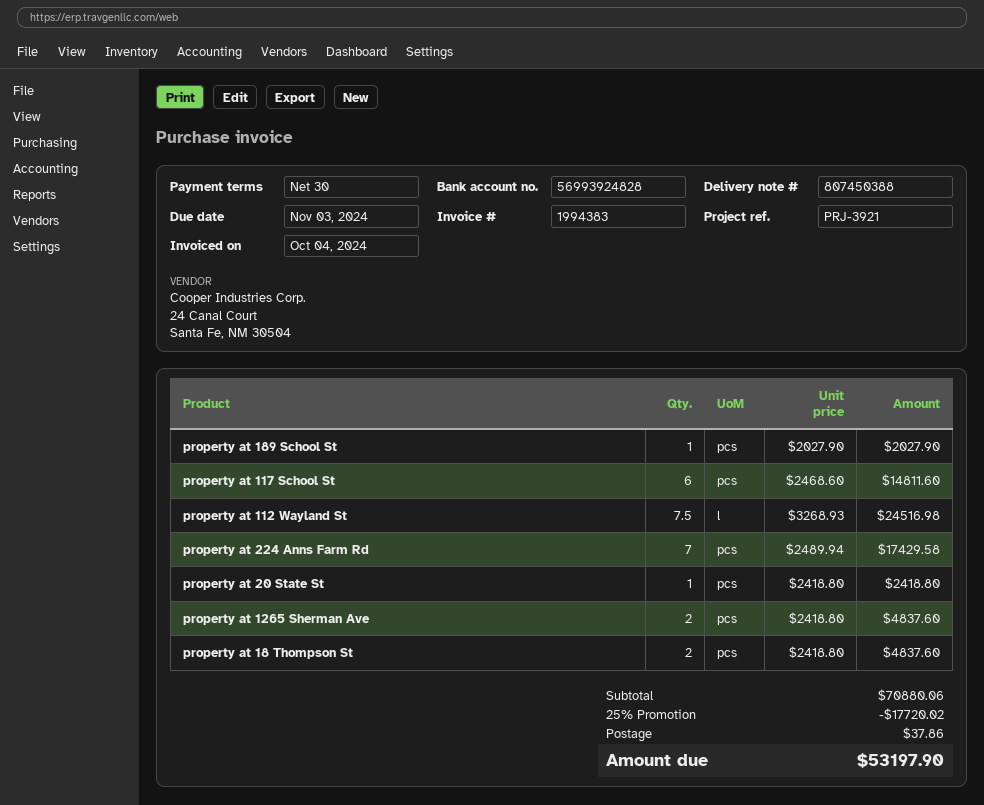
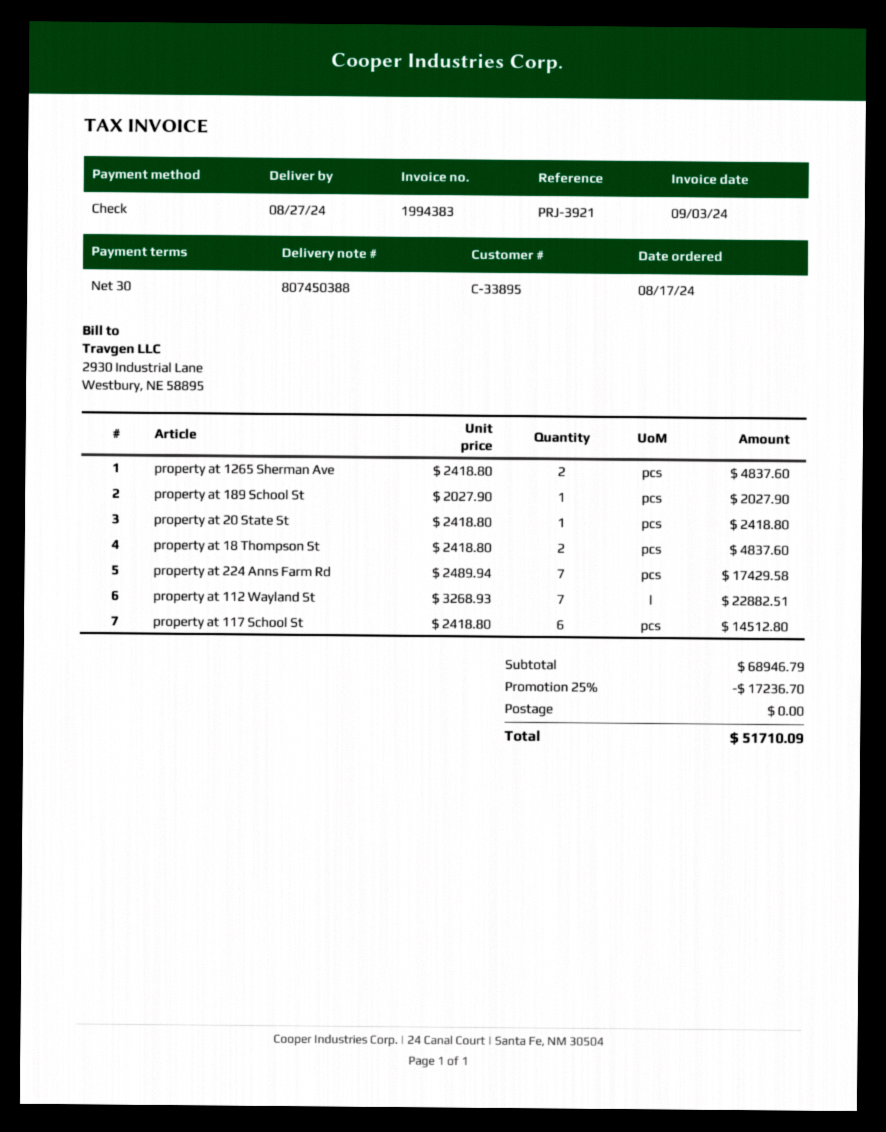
invoice date: 2024-10-04 -> 2024-09-03
property at 117 School St: 6 x 2468.60 = 14811.60 -> 6 x 2418.80 = 14512.80
property at 112 Wayland St: 7.5 x 3268.93 = 24516.98 -> 7 x 3268.93 = 22882.51
subtotal: 70880.06 -> 68946.79
discount: 25% = 17720.02 -> 25% = 17236.70
shipping: 37.86 -> 0.00
total: 53197.90 -> 51710.09

